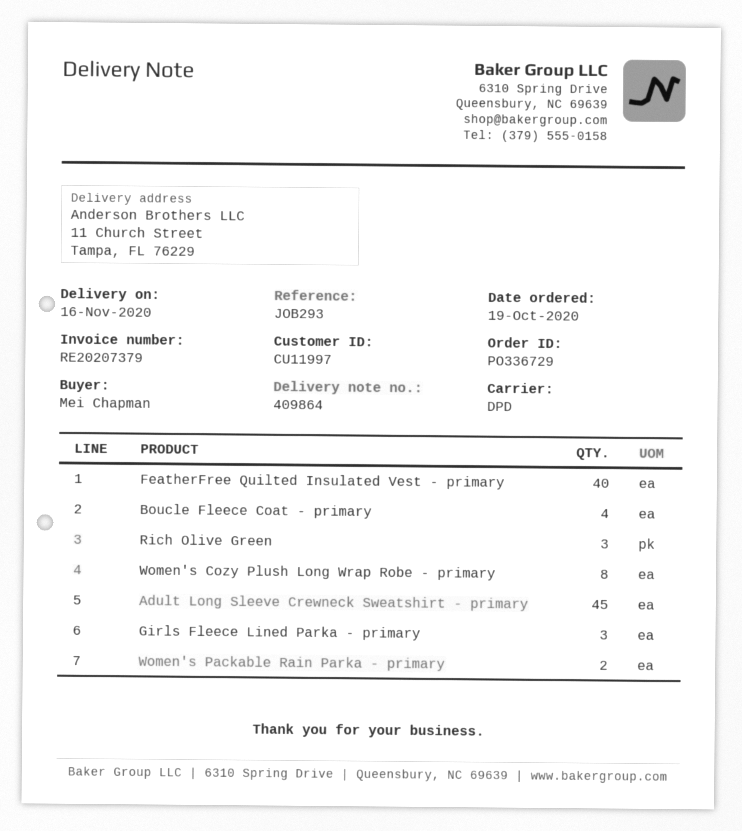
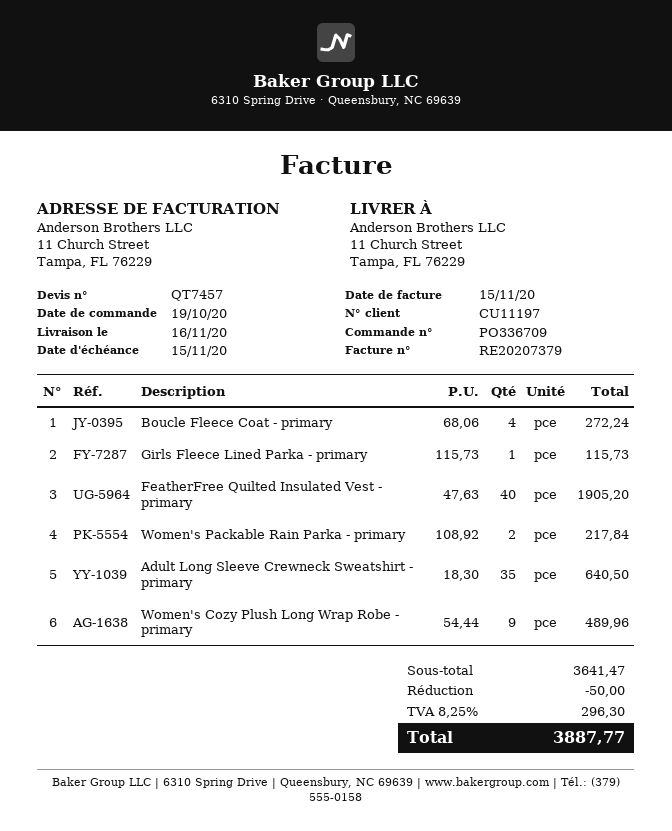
order number: PO336729 -> PO336709
customer number: CU11997 -> CU11197
Rich Olive Green: 3 -> none
Women's Cozy Plush Long Wrap Robe - primary: 8 -> 9
Adult Long Sleeve Crewneck Sweatshirt - primary: 45 -> 35
Girls Fleece Lined Parka - primary: 3 -> 1

